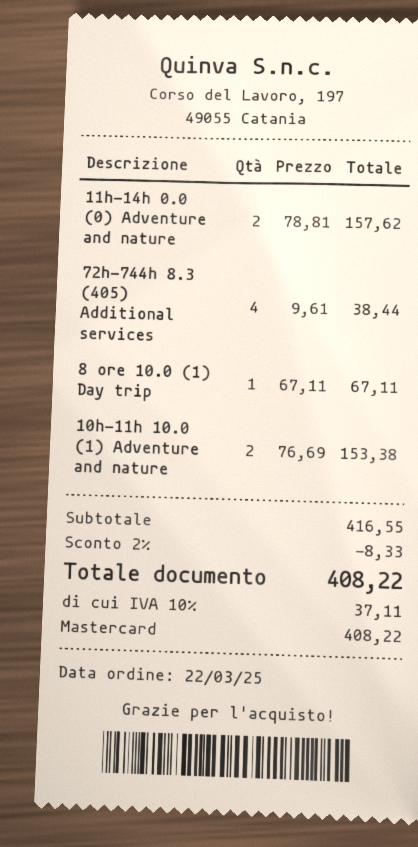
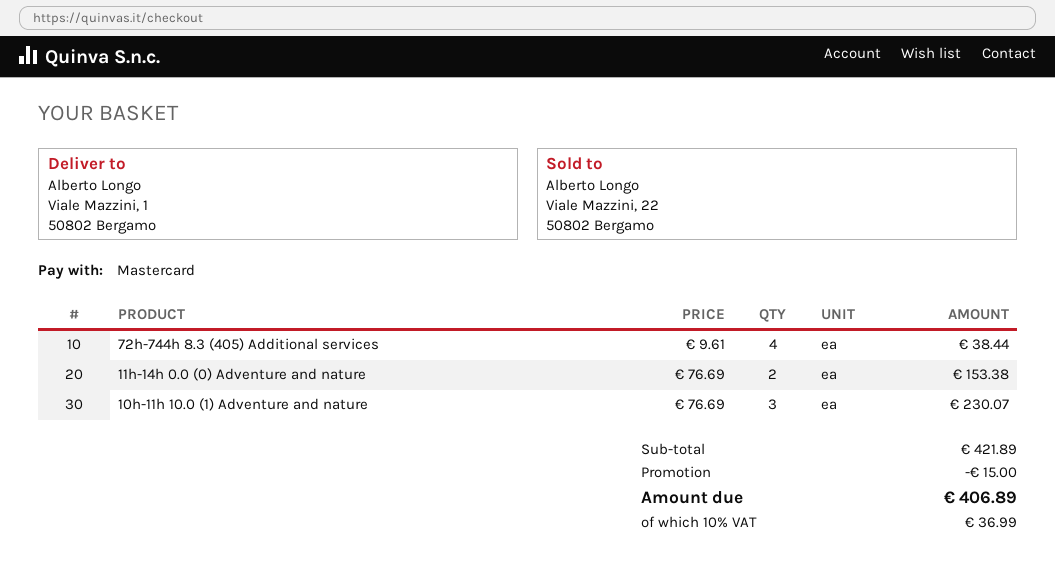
11h-14h 0.0 (0) Adventure and nature: 2 x 78.81 = 157.62 -> 2 x 76.69 = 153.38
8 ore 10.0 (1) Day trip: 1 x 67.11 = 67.11 -> none
10h-11h 10.0 (1) Adventure and nature: 2 x 76.69 = 153.38 -> 3 x 76.69 = 230.07
subtotal: 416.55 -> 421.89
discount: 8.33 -> 15.00
tax: 10% = 37.11 -> 10% = 36.99
total: 408.22 -> 406.89

